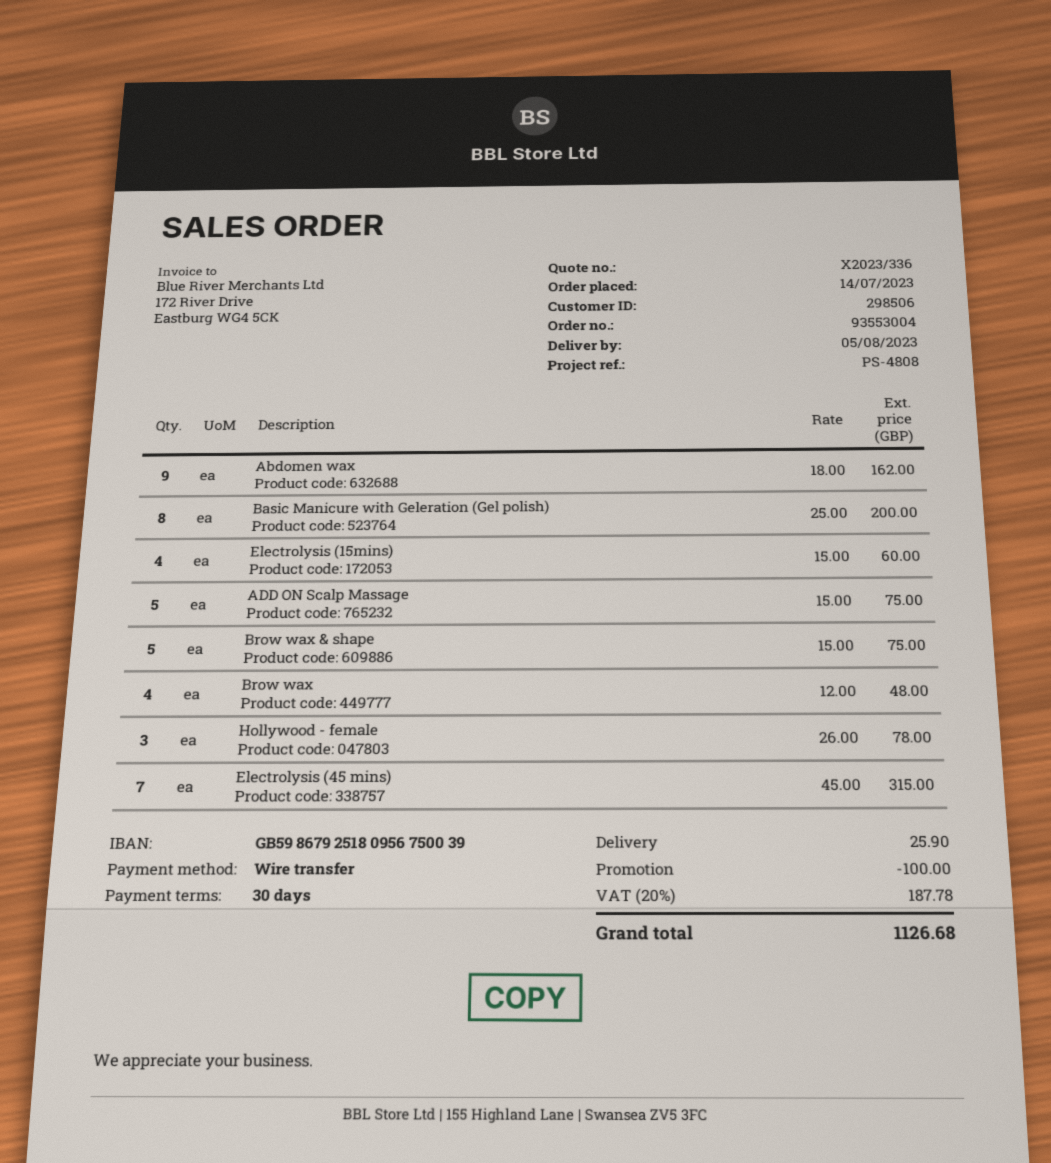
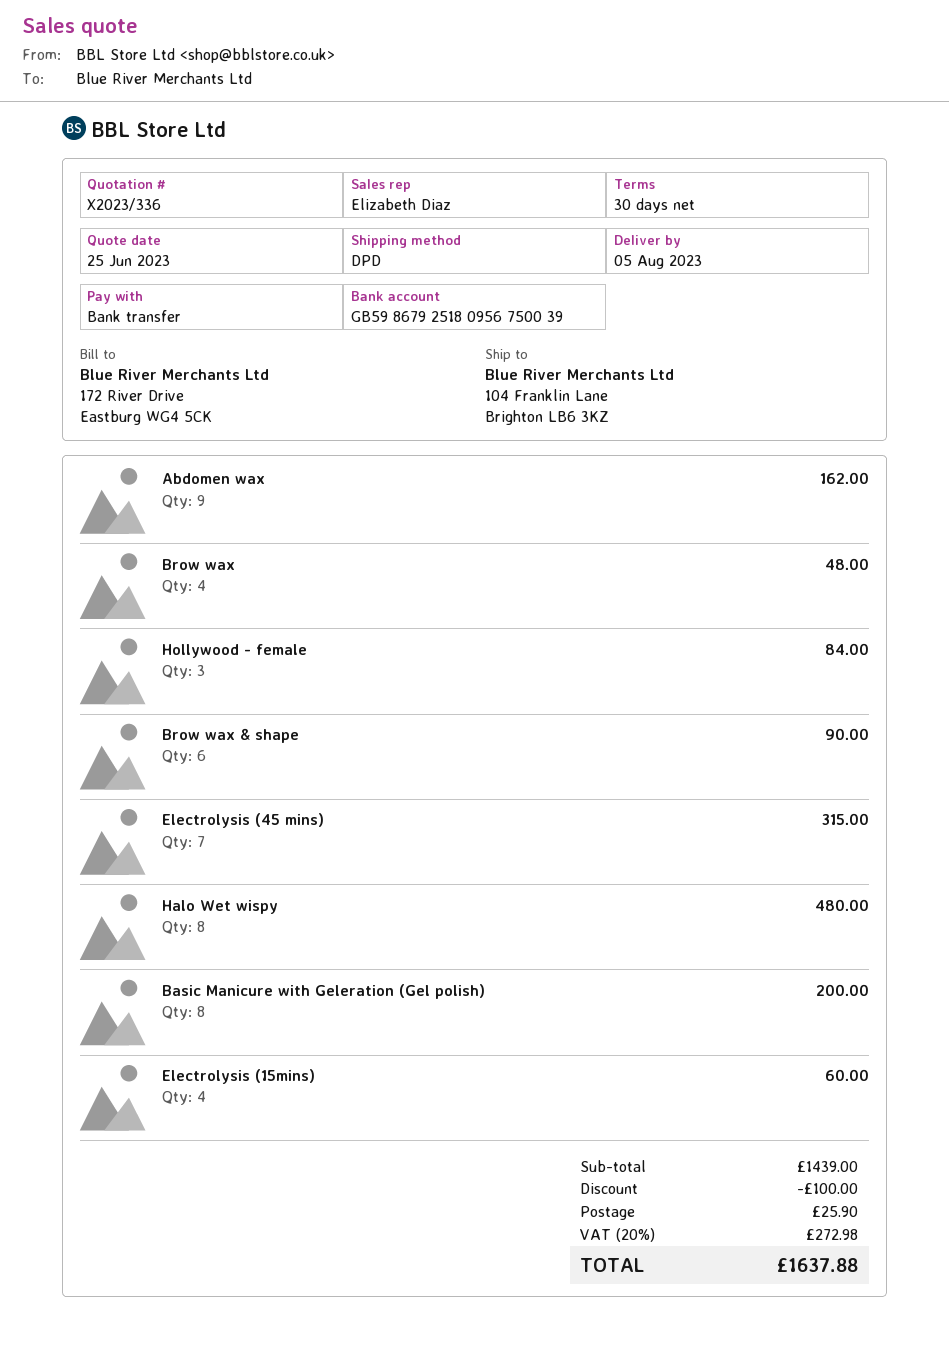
ADD ON Scalp Massage: 5 for 75.00 -> none
Brow wax & shape: 5 for 75.00 -> 6 for 90.00
Hollywood - female: 3 for 78.00 -> 3 for 84.00
Halo Wet wispy: none -> 8 for 480.00
tax: 20% = 187.78 -> 20% = 272.98
total: 1126.68 -> 1637.88

